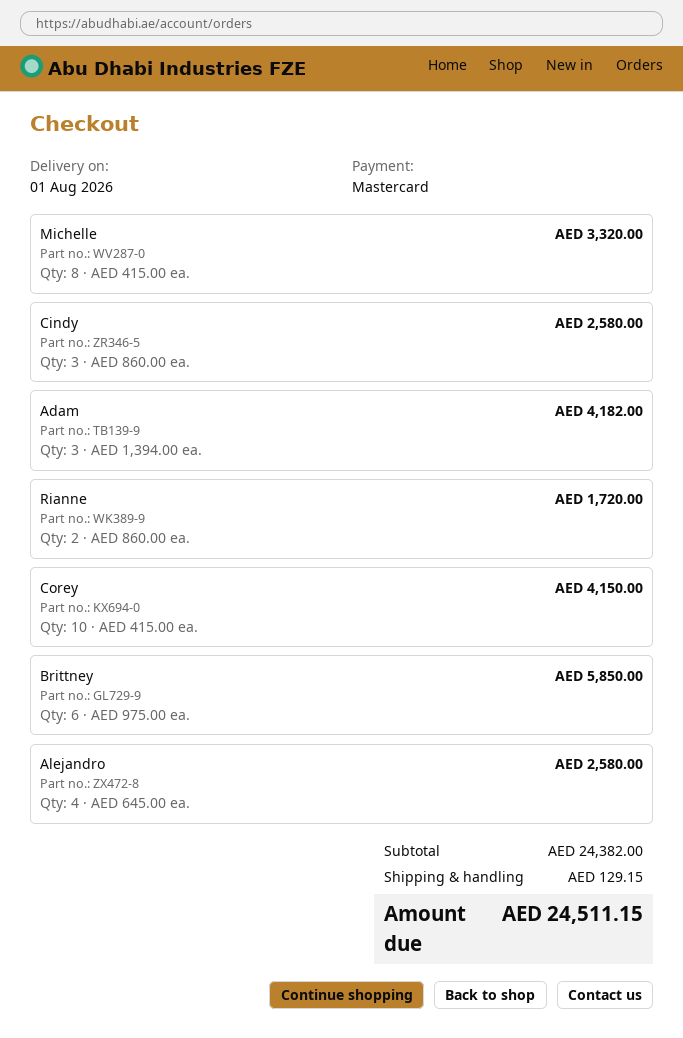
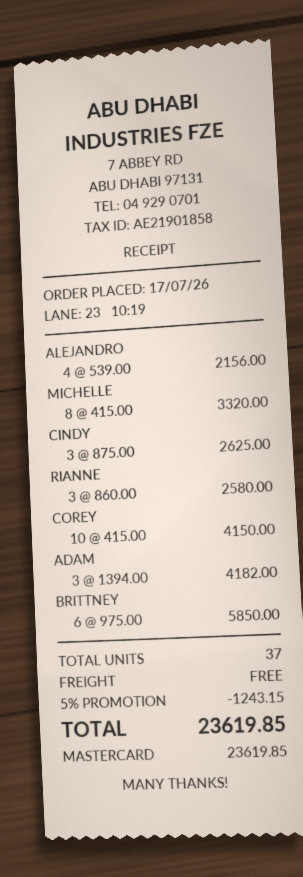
Cindy: 3 x 860.00 = 2580.00 -> 3 x 875.00 = 2625.00
Rianne: 2 x 860.00 = 1720.00 -> 3 x 860.00 = 2580.00
Alejandro: 4 x 645.00 = 2580.00 -> 4 x 539.00 = 2156.00
discount: none -> 5% = 1243.15
shipping: 129.15 -> 0.00
total: 24511.15 -> 23619.85

